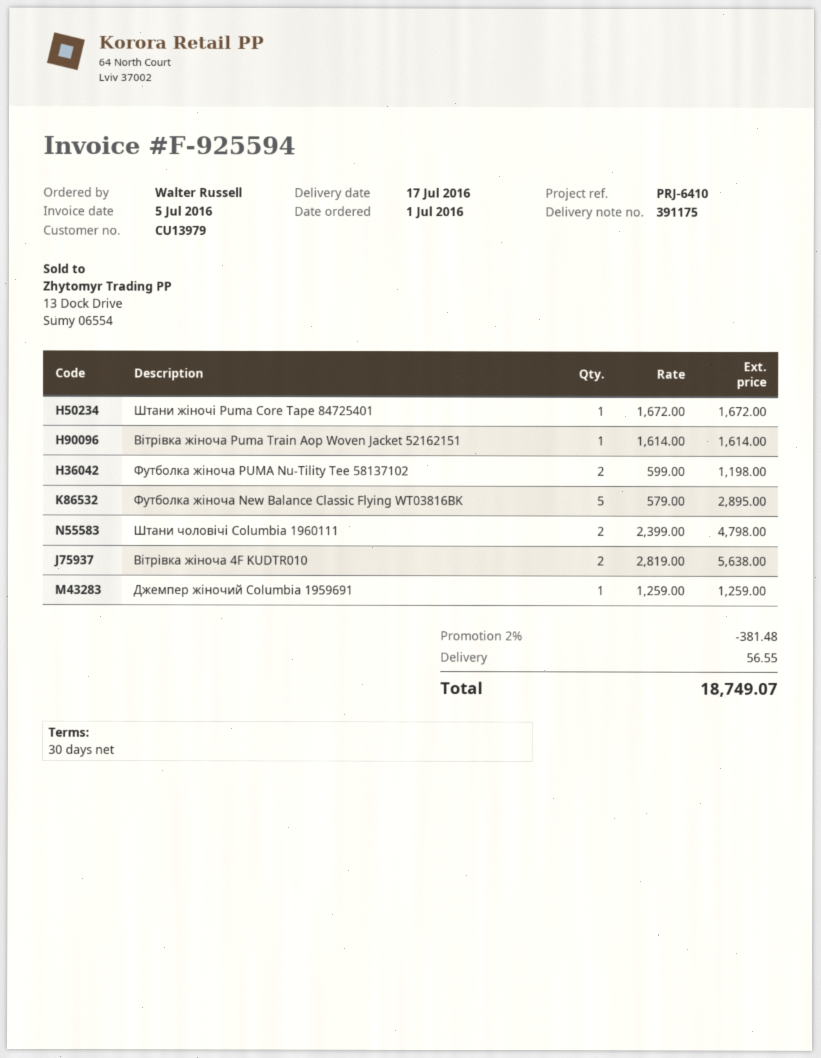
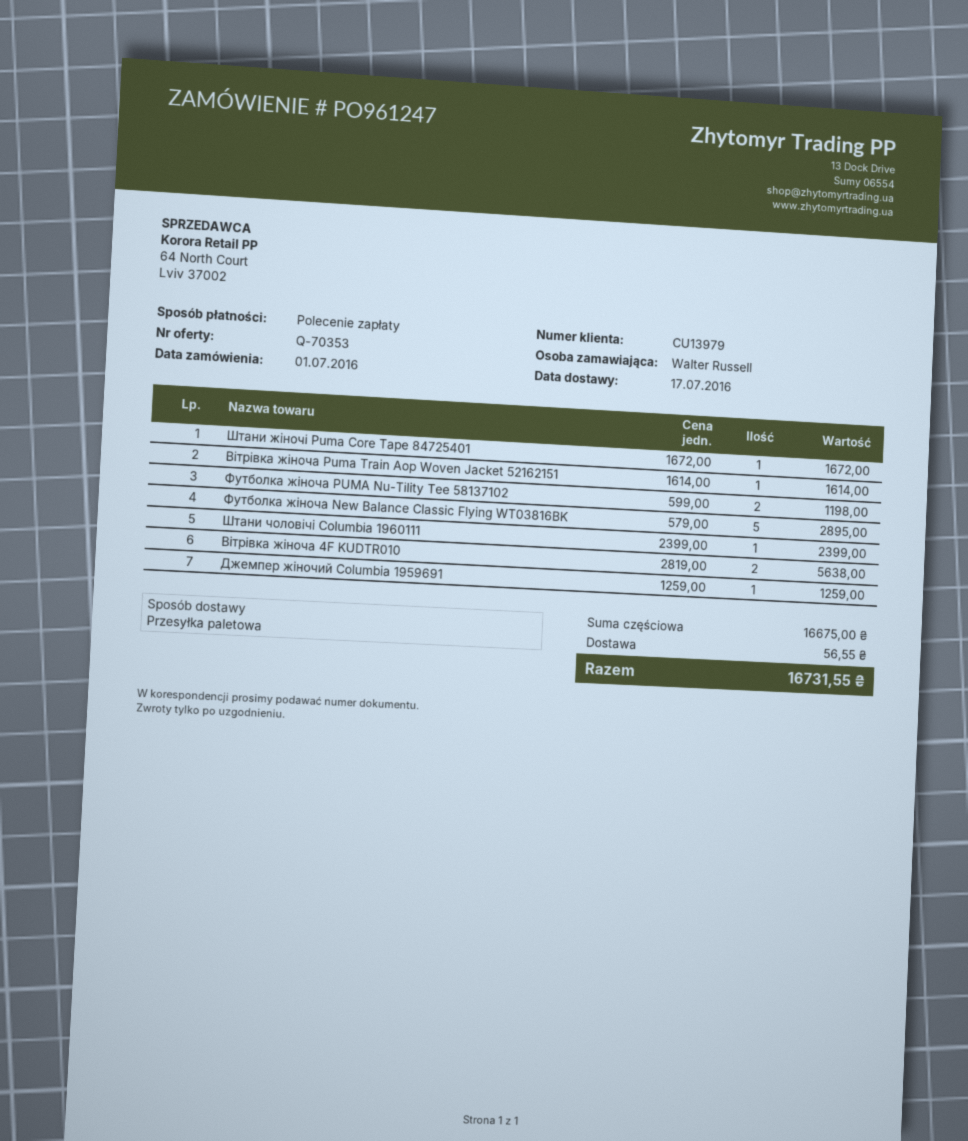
Штани чоловічі Columbia 1960111: 2 x 2399.00 = 4798.00 -> 1 x 2399.00 = 2399.00
discount: 2% = 381.48 -> none
total: 18749.07 -> 16731.55

